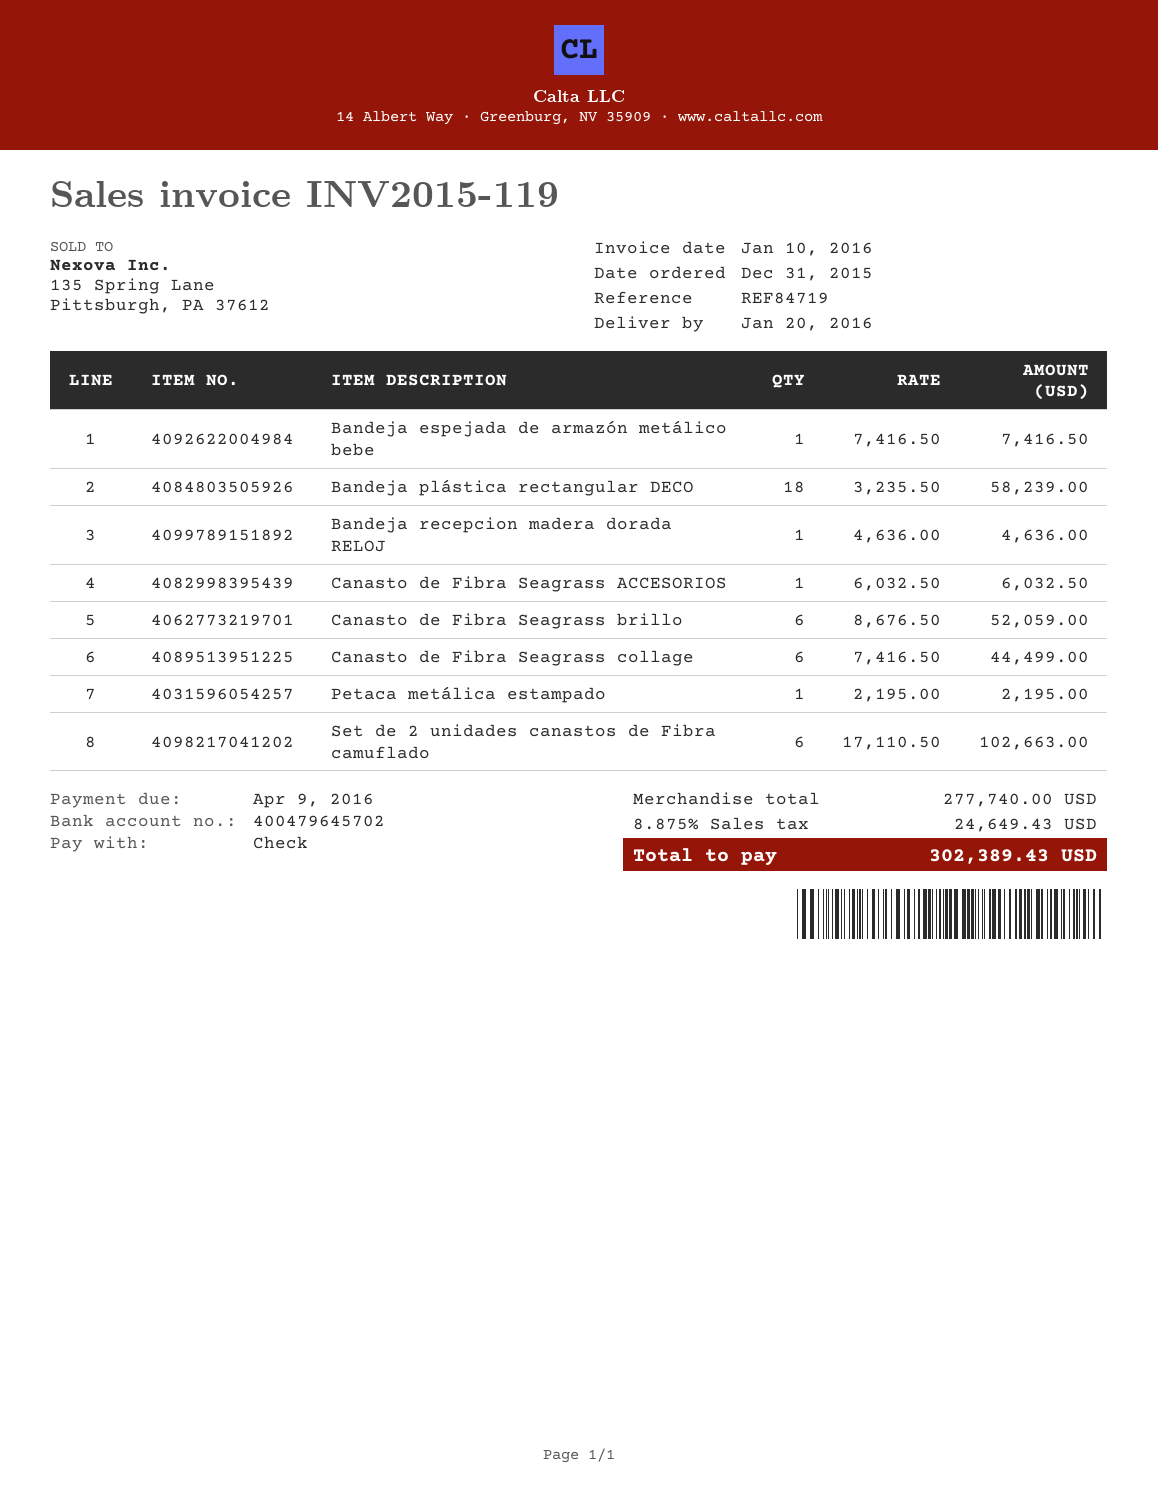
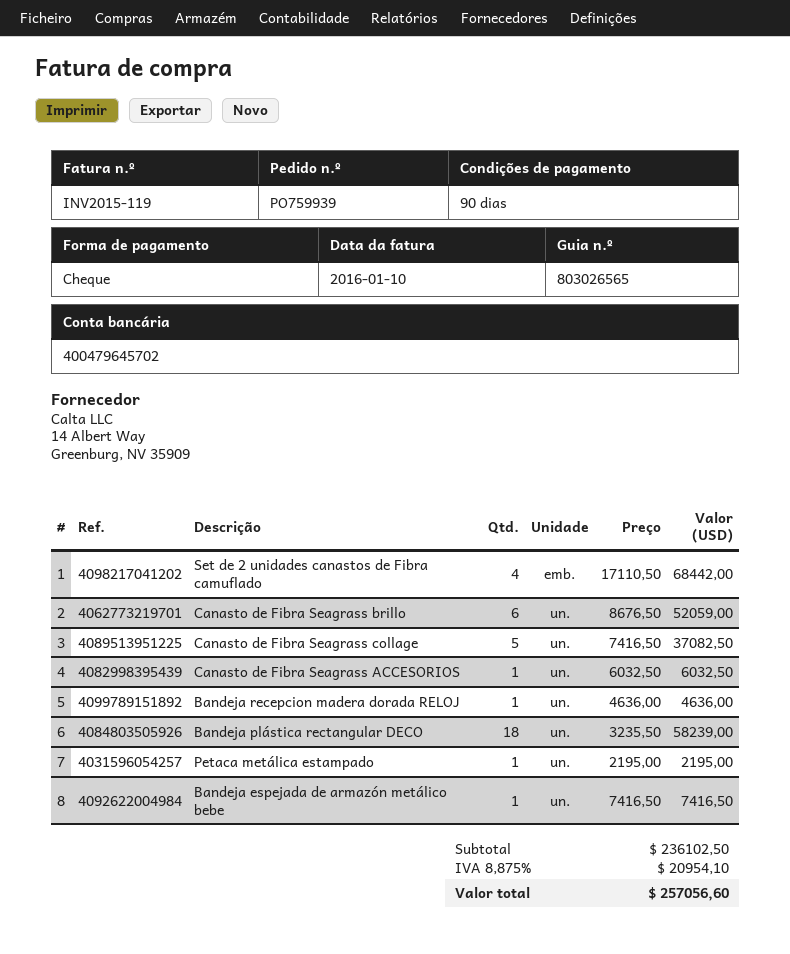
Canasto de Fibra Seagrass collage: 6 x 7416.50 = 44499.00 -> 5 x 7416.50 = 37082.50
Set de 2 unidades canastos de Fibra camuflado: 6 x 17110.50 = 102663.00 -> 4 x 17110.50 = 68442.00
subtotal: 277740.00 -> 236102.50
tax: 8.875% = 24649.43 -> 8.875% = 20954.10
total: 302389.43 -> 257056.60

